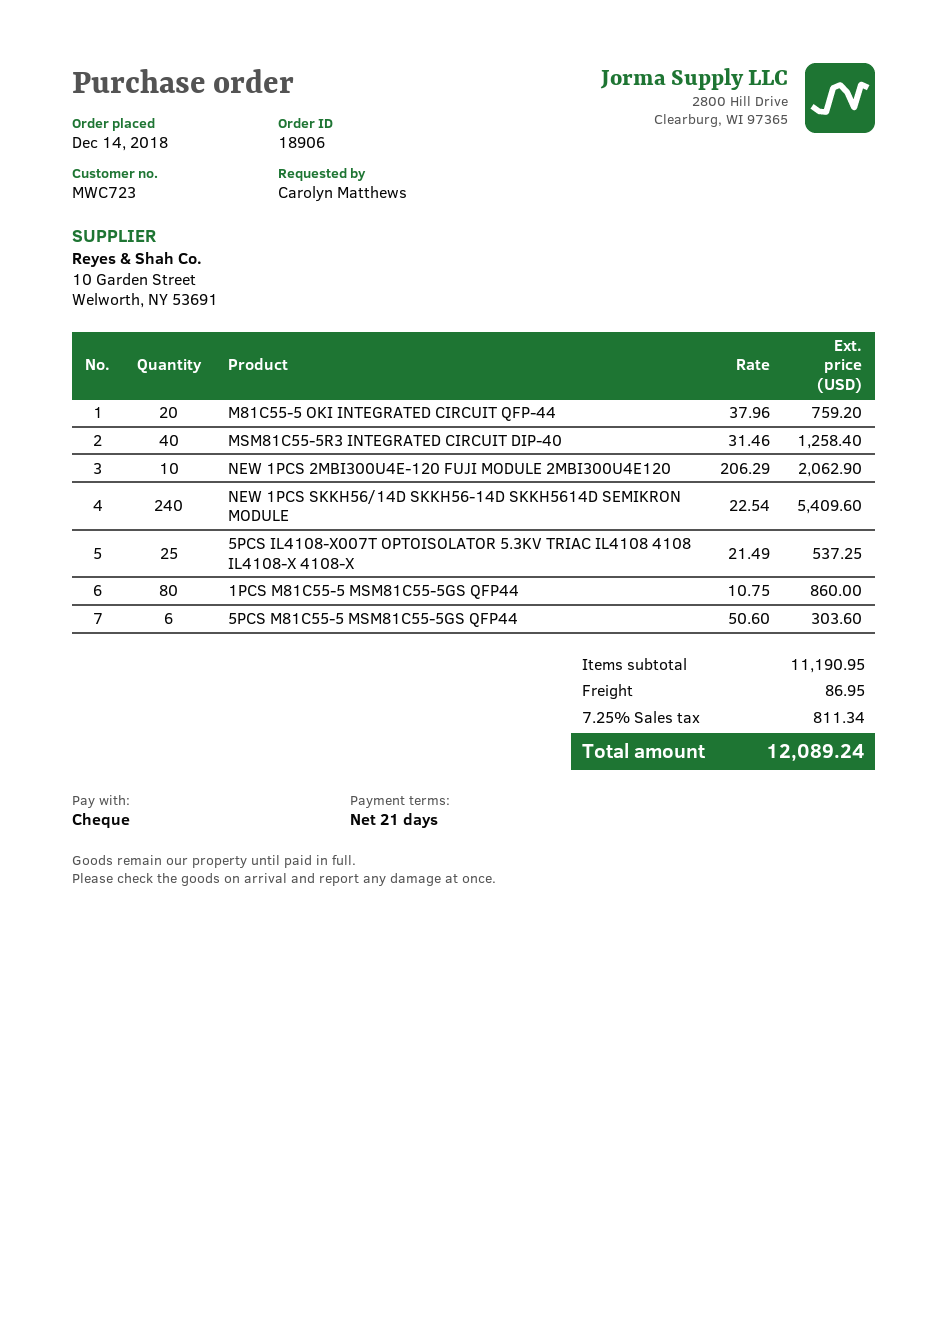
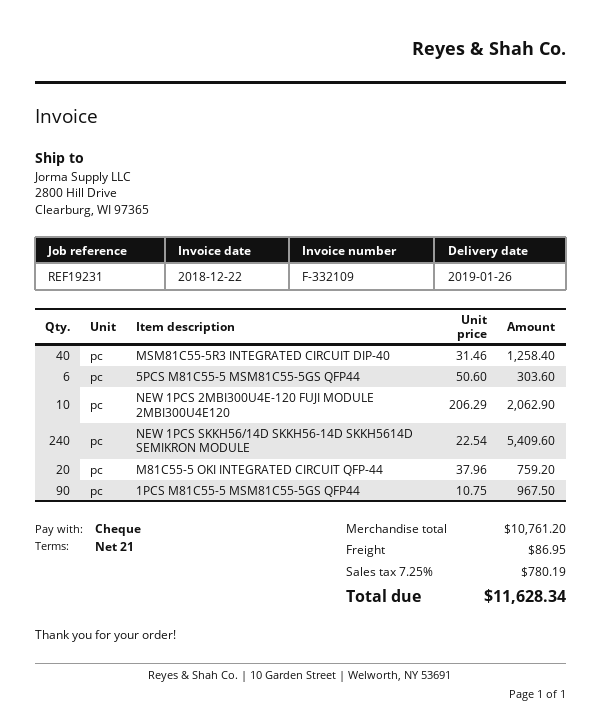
5PCS IL4108-X007T OPTOISOLATOR 5.3KV TRIAC IL4108 4108 IL4108-X 4108-X: 25 x 21.49 = 537.25 -> none
1PCS M81C55-5 MSM81C55-5GS QFP44: 80 x 10.75 = 860.00 -> 90 x 10.75 = 967.50
subtotal: 11190.95 -> 10761.20
tax: 7.25% = 811.34 -> 7.25% = 780.19
total: 12089.24 -> 11628.34

